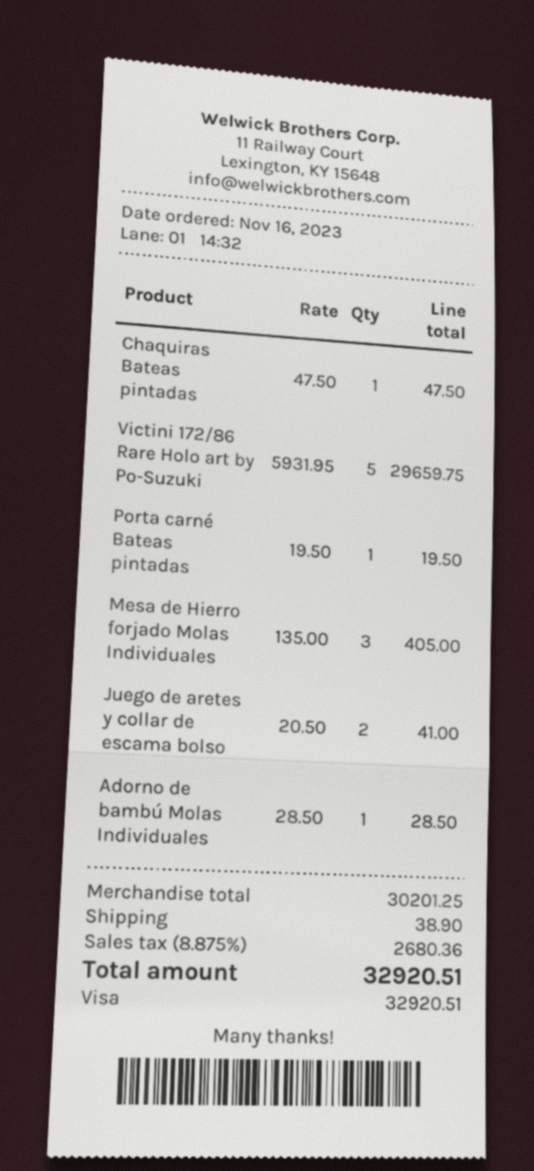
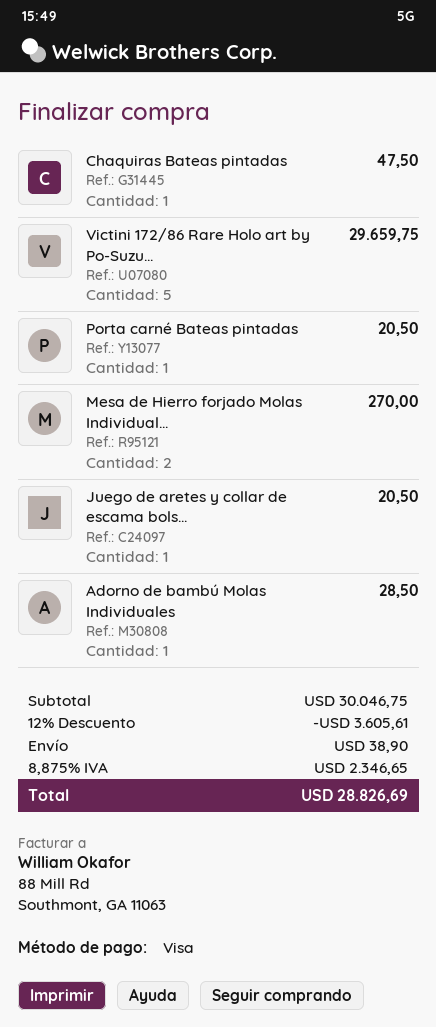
Porta carné Bateas pintadas: 1 for 19.50 -> 1 for 20.50
Mesa de Hierro forjado Molas Individuales: 3 for 405.00 -> 2 for 270.00
Juego de aretes y collar de escama bolso: 2 for 41.00 -> 1 for 20.50
subtotal: 30201.25 -> 30046.75
discount: none -> 12% = 3605.61
tax: 8.875% = 2680.36 -> 8.875% = 2346.65
total: 32920.51 -> 28826.69

